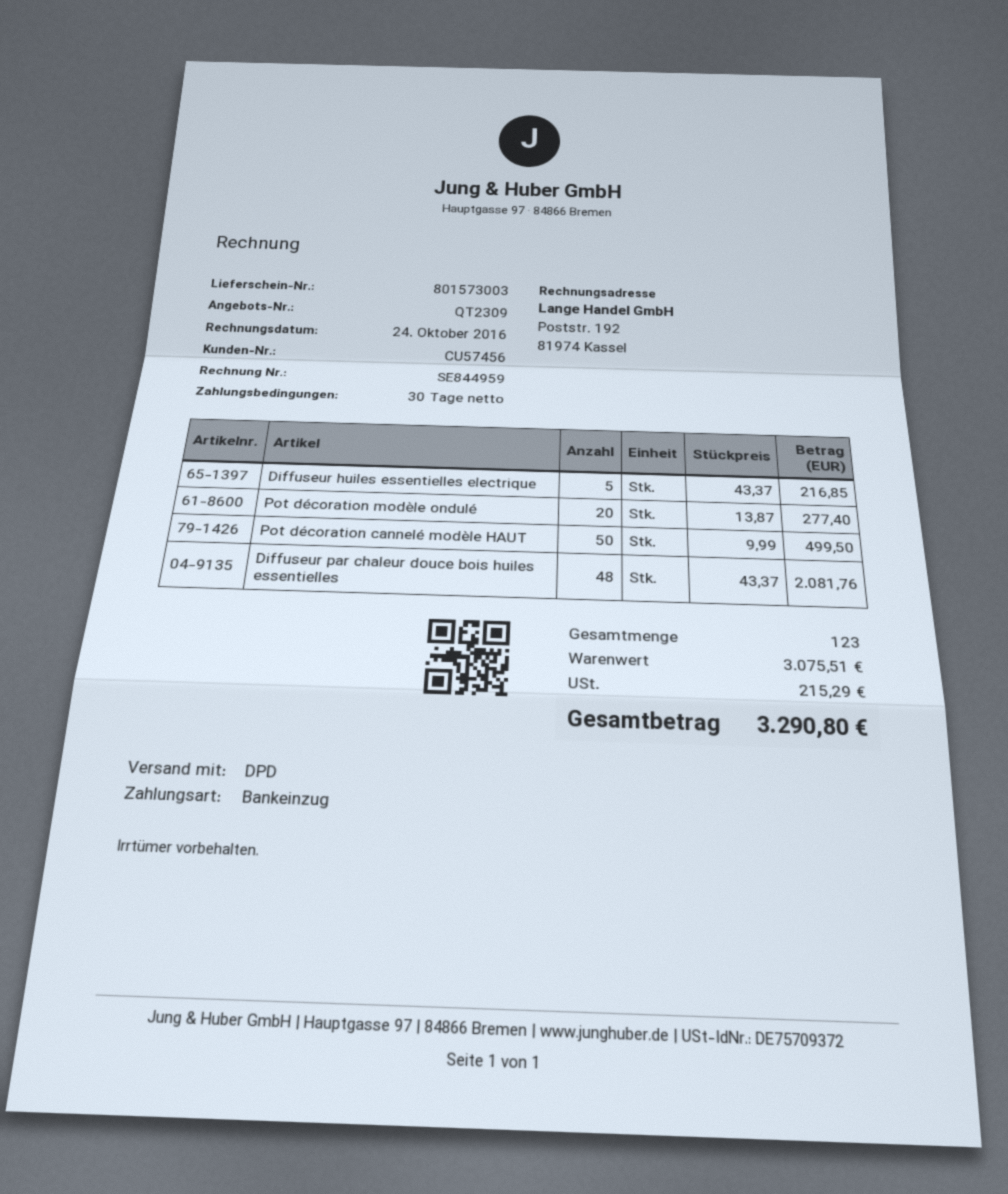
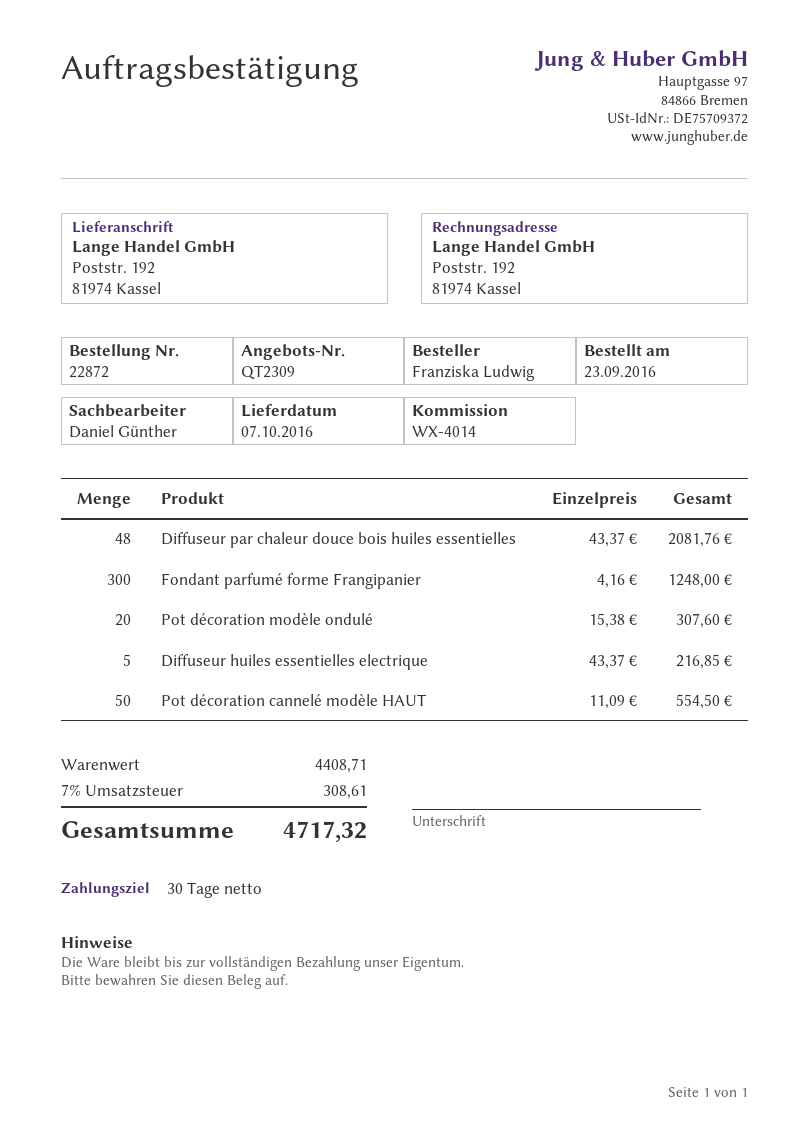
Pot décoration modèle ondulé: 20 x 13.87 = 277.40 -> 20 x 15.38 = 307.60
Pot décoration cannelé modèle HAUT: 50 x 9.99 = 499.50 -> 50 x 11.09 = 554.50
Fondant parfumé forme Frangipanier: none -> 300 x 4.16 = 1248.00
subtotal: 3075.51 -> 4408.71
tax: 215.29 -> 308.61
total: 3290.80 -> 4717.32

